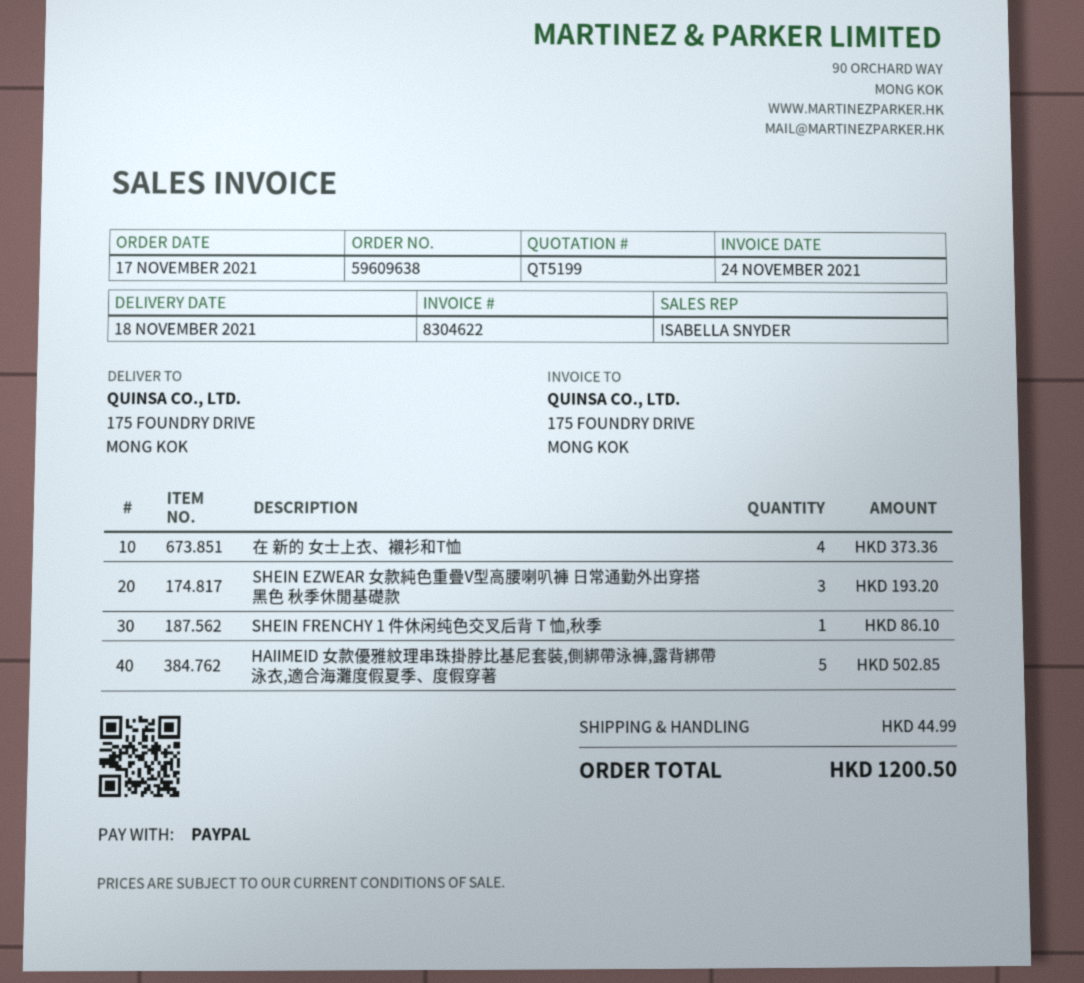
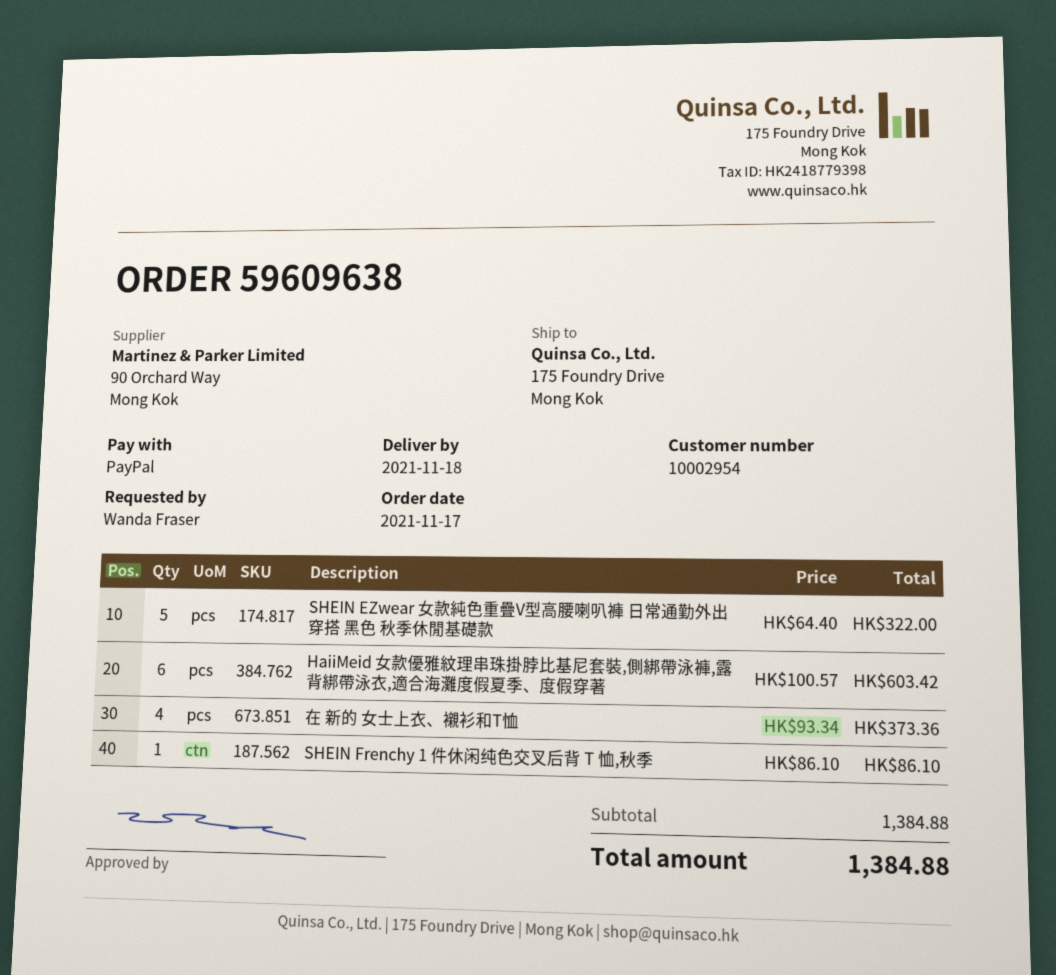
SHEIN EZWEAR 女款純色重疊V型高腰喇叭褲 日常通勤外出穿搭 黑色 秋季休閒基礎款: 3 for 193.20 -> 5 for 322.00
HAIIMEID 女款優雅紋理串珠掛脖比基尼套裝,側綁帶泳褲,露背綁帶泳衣,適合海灘度假夏季、度假穿著: 5 for 502.85 -> 6 for 603.42
shipping: 44.99 -> none
total: 1200.50 -> 1384.88

